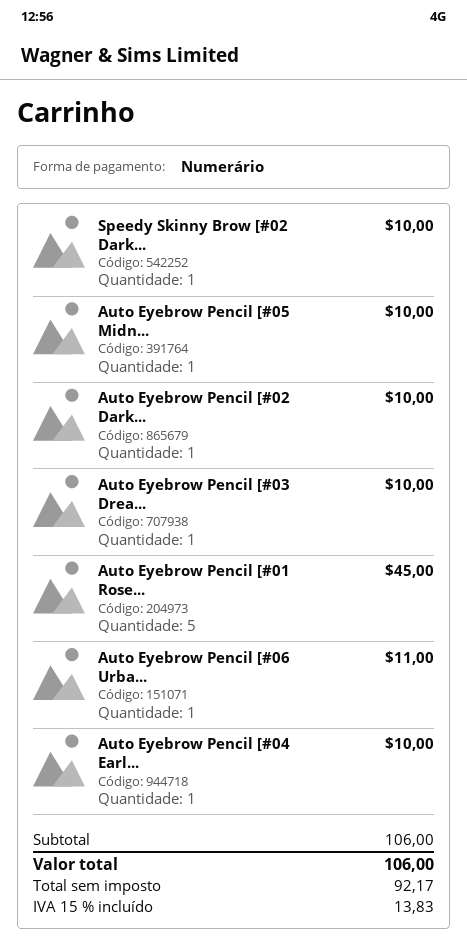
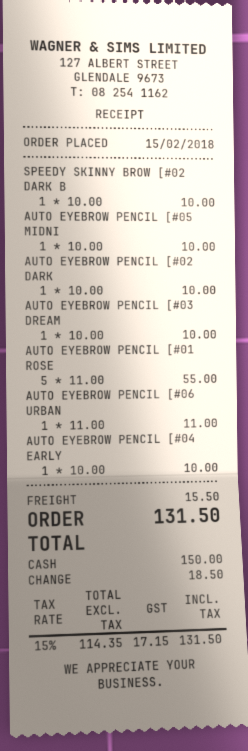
Auto Eyebrow Pencil [#01 Rose...: 5 for 45.00 -> 5 for 55.00
shipping: none -> 15.50
net: 92.17 -> 114.35
tax: 15% = 13.83 -> 15% = 17.15
total: 106.00 -> 131.50

